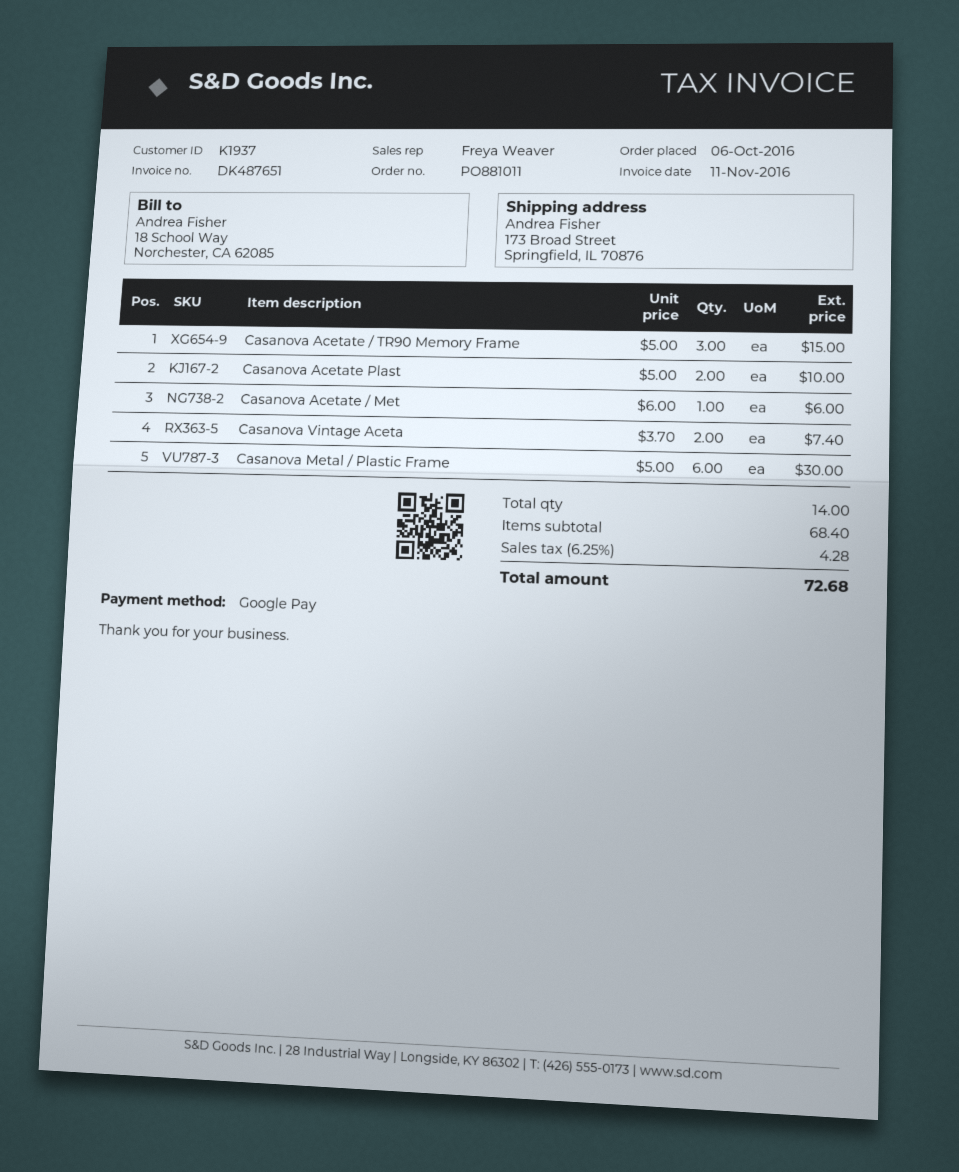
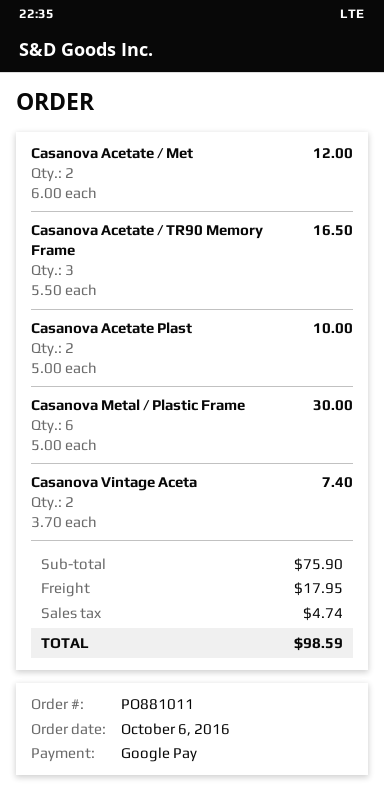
Casanova Acetate / TR90 Memory Frame: 3 x 5.00 = 15.00 -> 3 x 5.50 = 16.50
Casanova Acetate / Met: 1 x 6.00 = 6.00 -> 2 x 6.00 = 12.00
subtotal: 68.40 -> 75.90
shipping: none -> 17.95
tax: 4.28 -> 4.74
total: 72.68 -> 98.59

